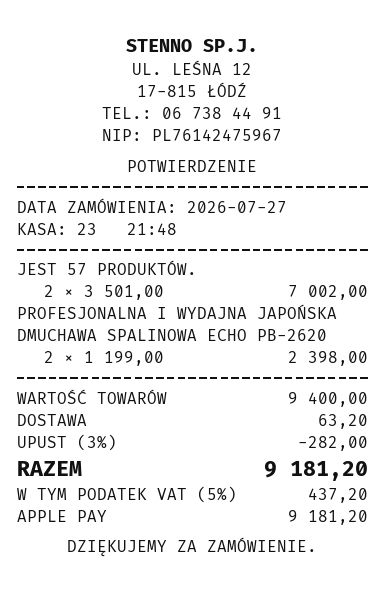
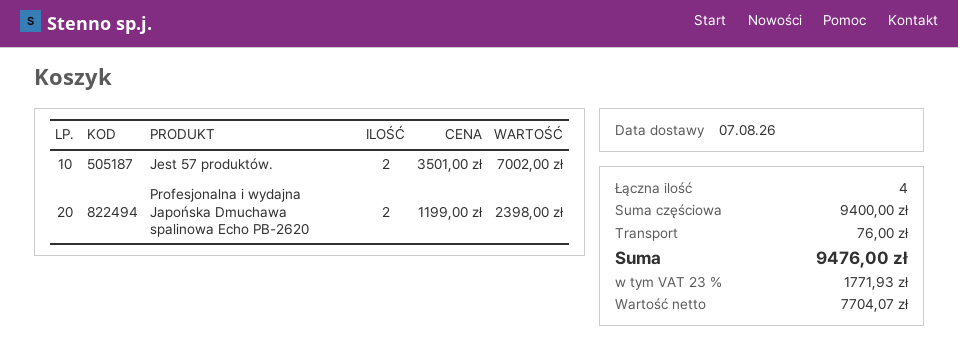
discount: 3% = 282.00 -> none
shipping: 63.20 -> 76.00
tax: 5% = 437.20 -> 23% = 1771.93
total: 9181.20 -> 9476.00

